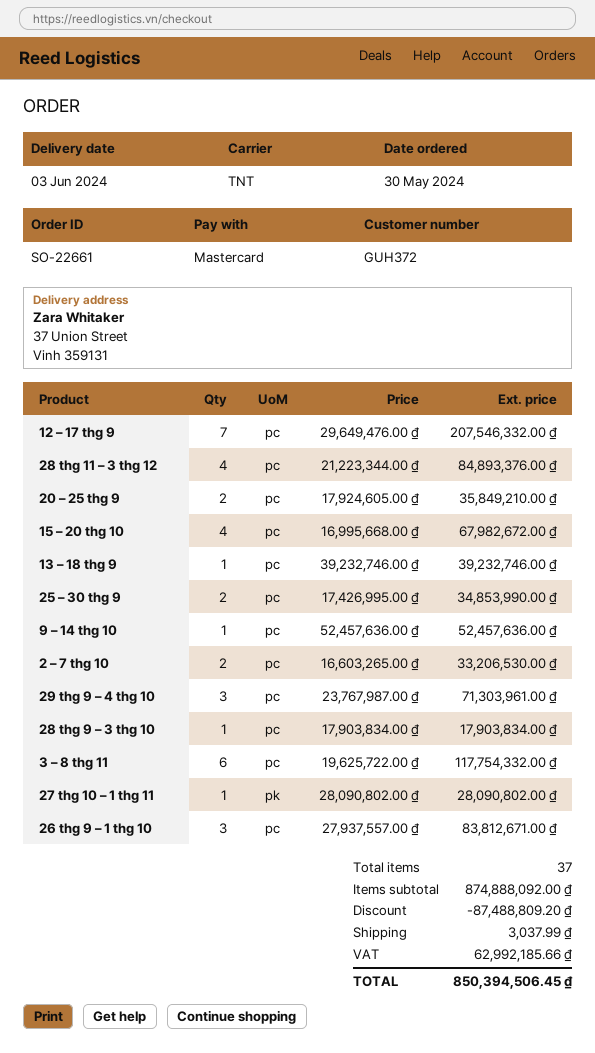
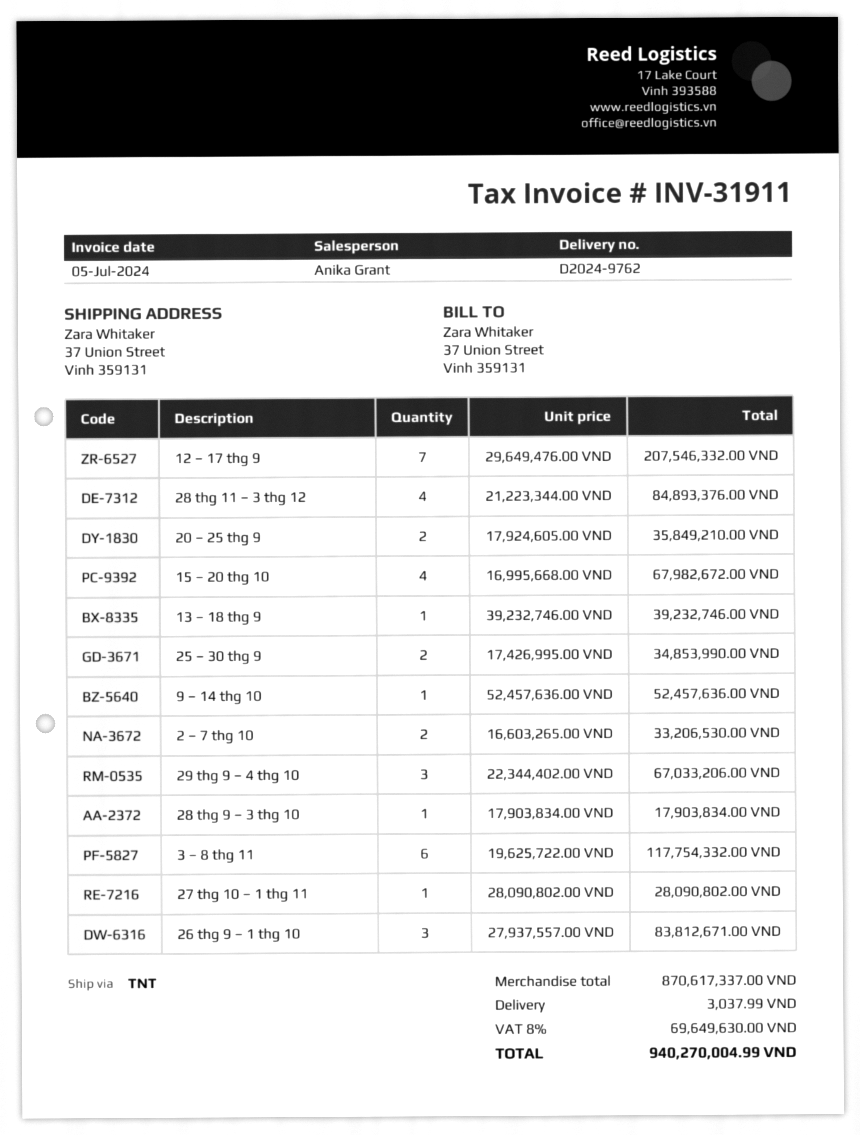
29 thg 9 – 4 thg 10: 3 x 23767987.00 = 71303961.00 -> 3 x 22344402.00 = 67033206.00
subtotal: 874888092.00 -> 870617337.00
discount: 87488809.20 -> none
tax: 62992185.66 -> 69649630.00
total: 850394506.45 -> 940270004.99

